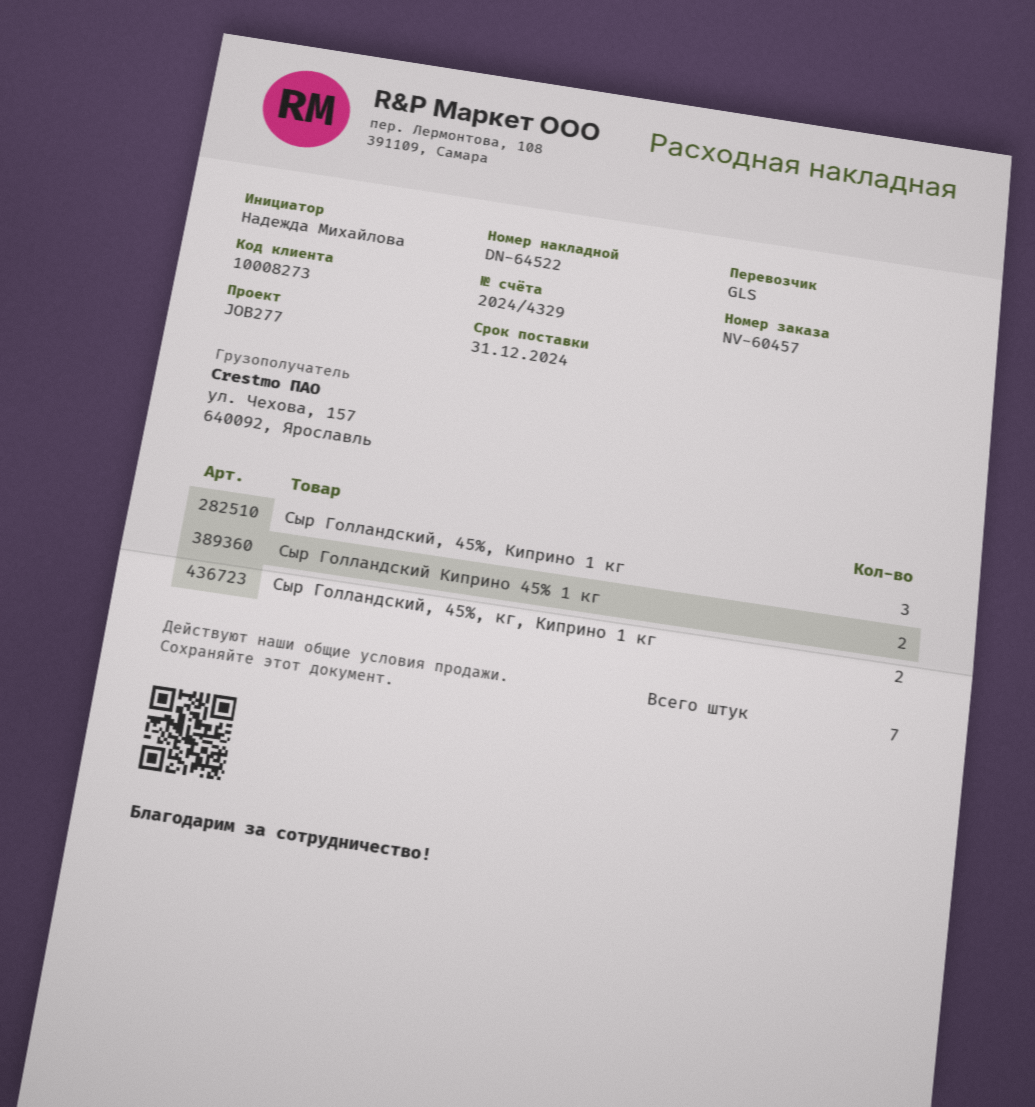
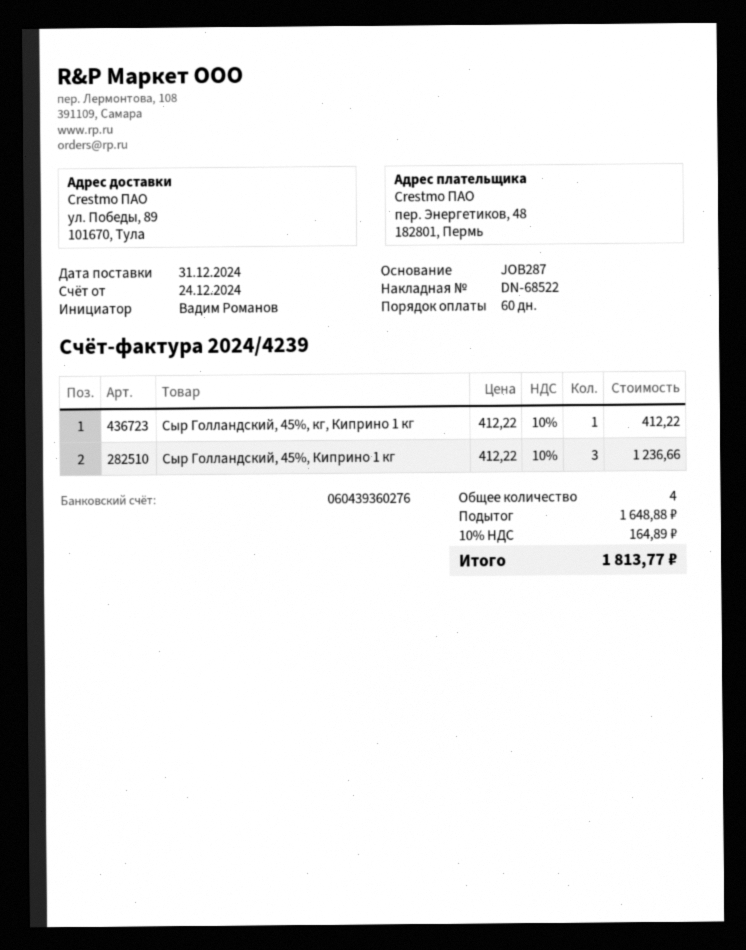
delivery note number: DN-64522 -> DN-68522
invoice number: 2024/4329 -> 2024/4239
reference: JOB277 -> JOB287
ordered by: Надежда Михайлова -> Вадим Романов
ship to: ул. Чехова, 157, 640092, Ярославль -> ул. Победы, 89, 101670, Тула
Сыр Голландский Киприно 45% 1 кг: 2 -> none
Сыр Голландский, 45%, кг, Киприно 1 кг: 2 -> 1
total quantity: 7 -> 4

